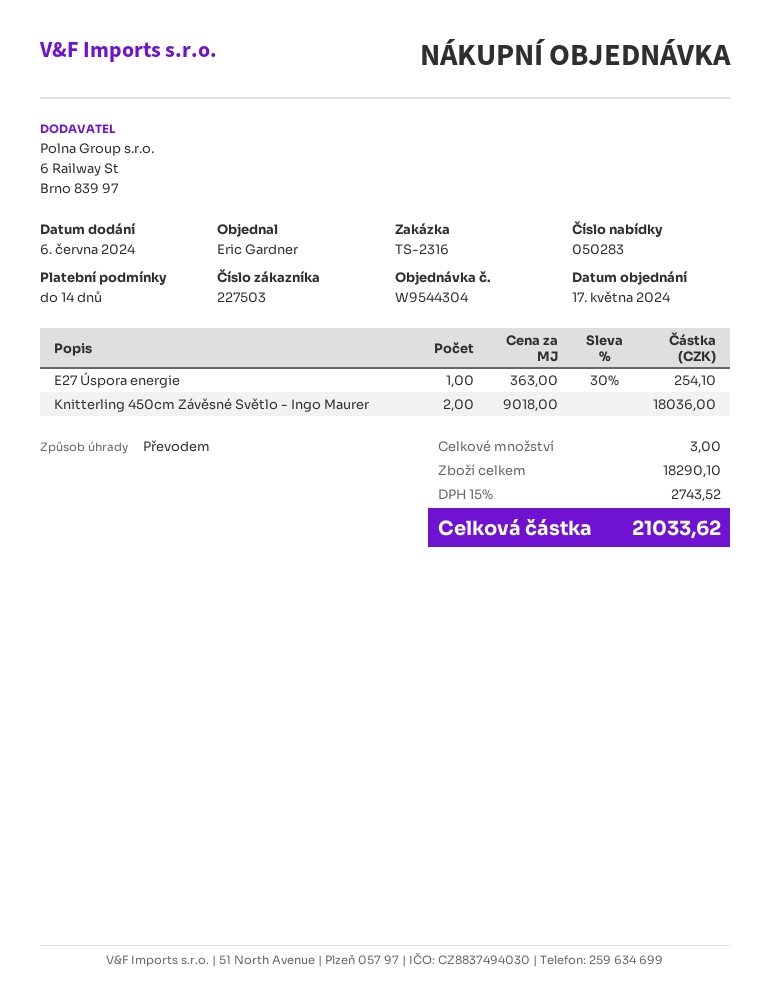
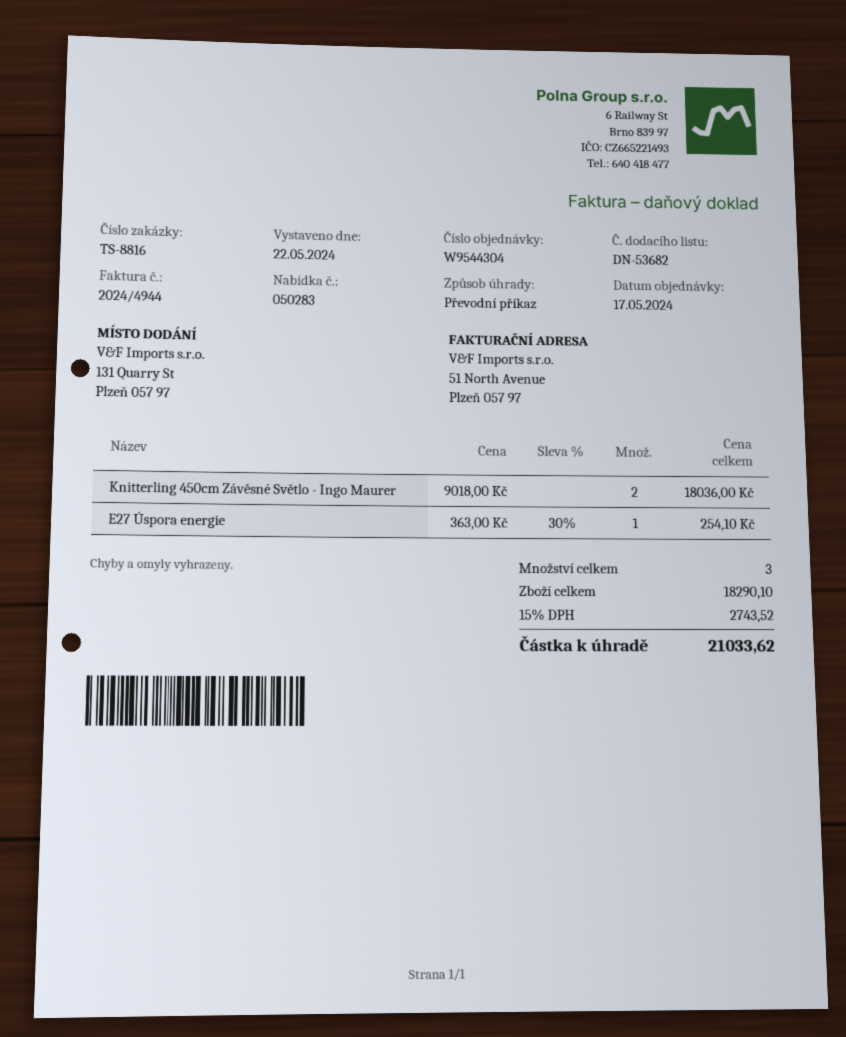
reference: TS-2316 -> TS-8816

